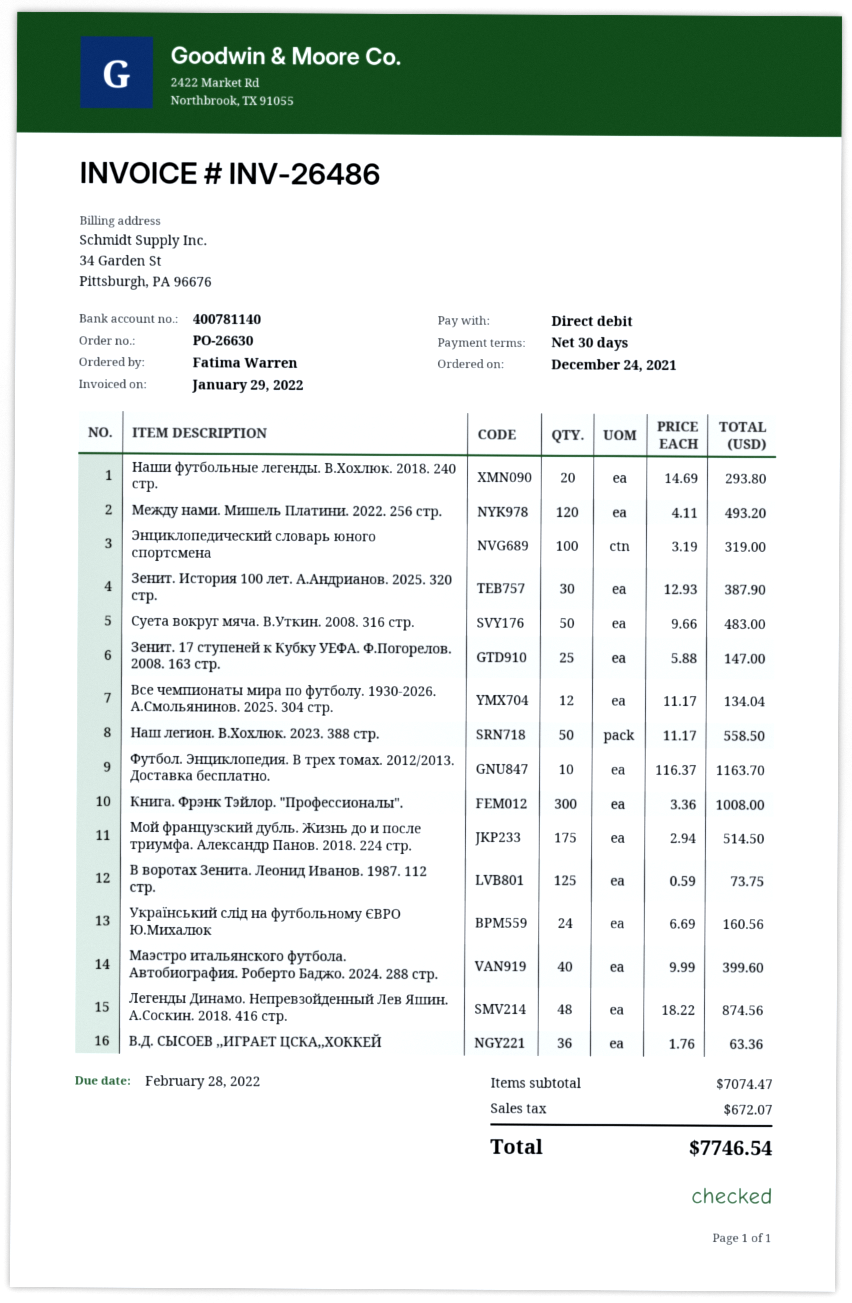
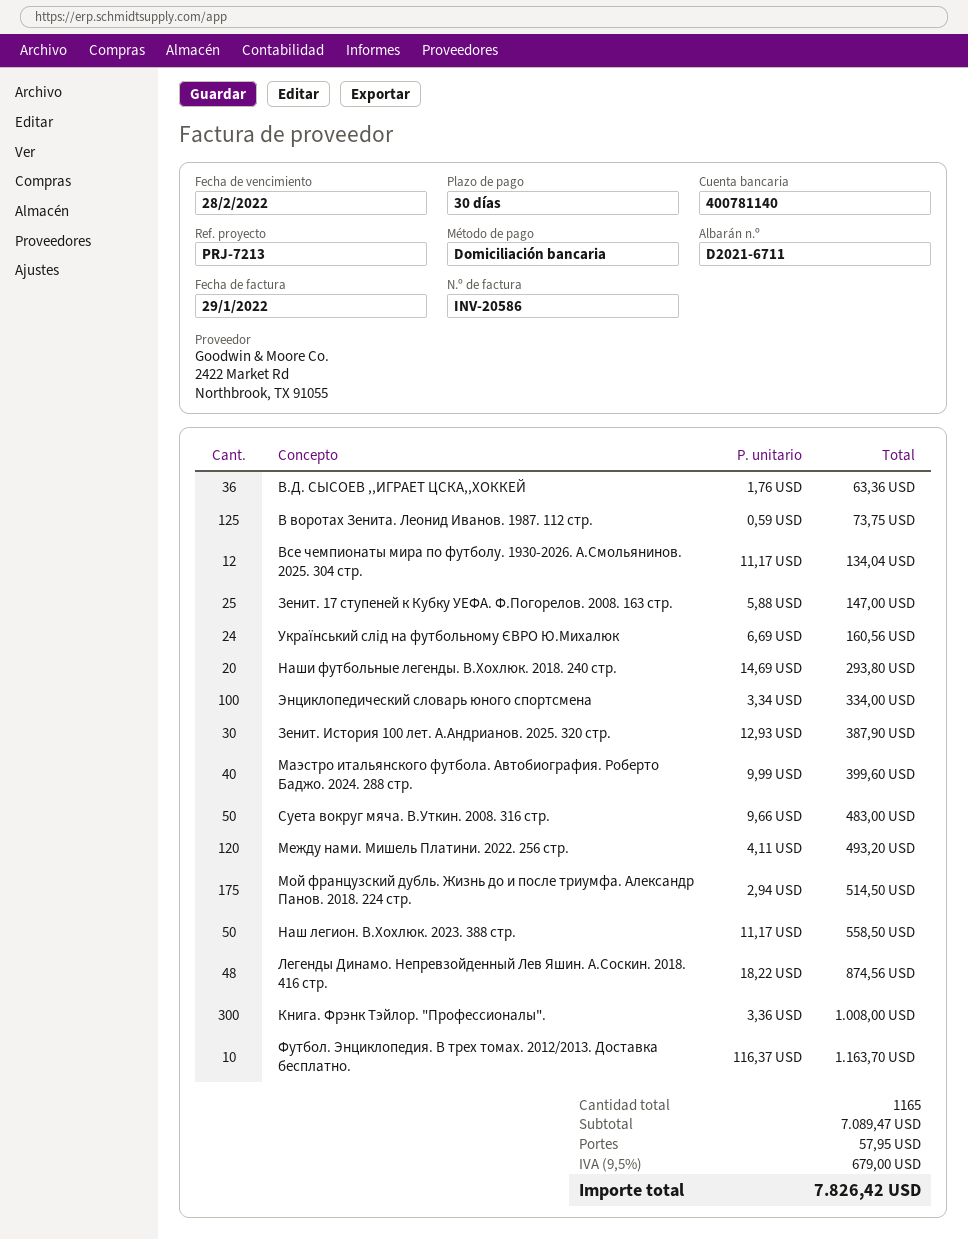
invoice number: INV-26486 -> INV-20586
Энциклопедический словарь юного спортсмена: 100 x 3.19 = 319.00 -> 100 x 3.34 = 334.00
subtotal: 7074.47 -> 7089.47
shipping: none -> 57.95
tax: 672.07 -> 679.00
total: 7746.54 -> 7826.42

